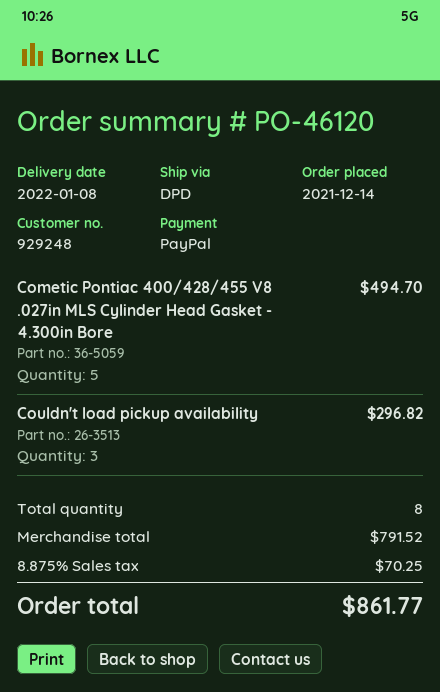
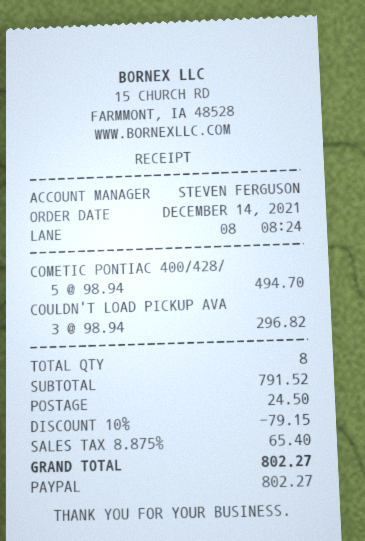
discount: none -> 10% = 79.15
shipping: none -> 24.50
tax: 8.875% = 70.25 -> 8.875% = 65.40
total: 861.77 -> 802.27

